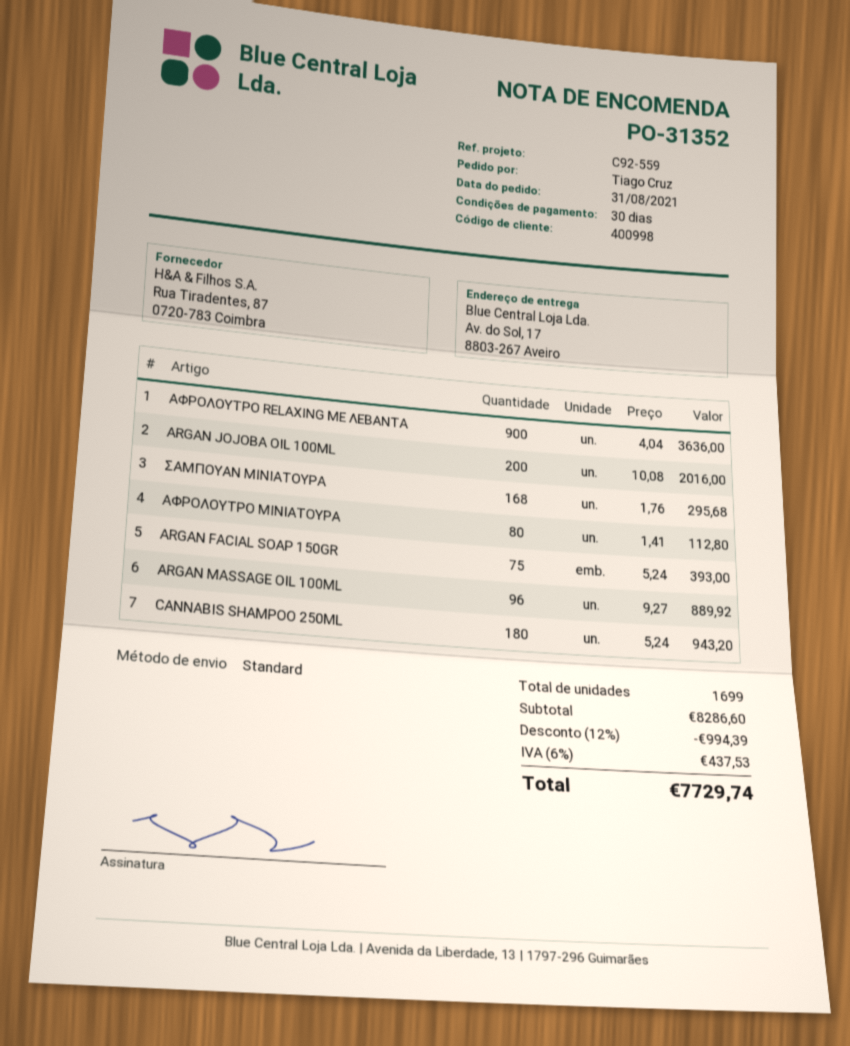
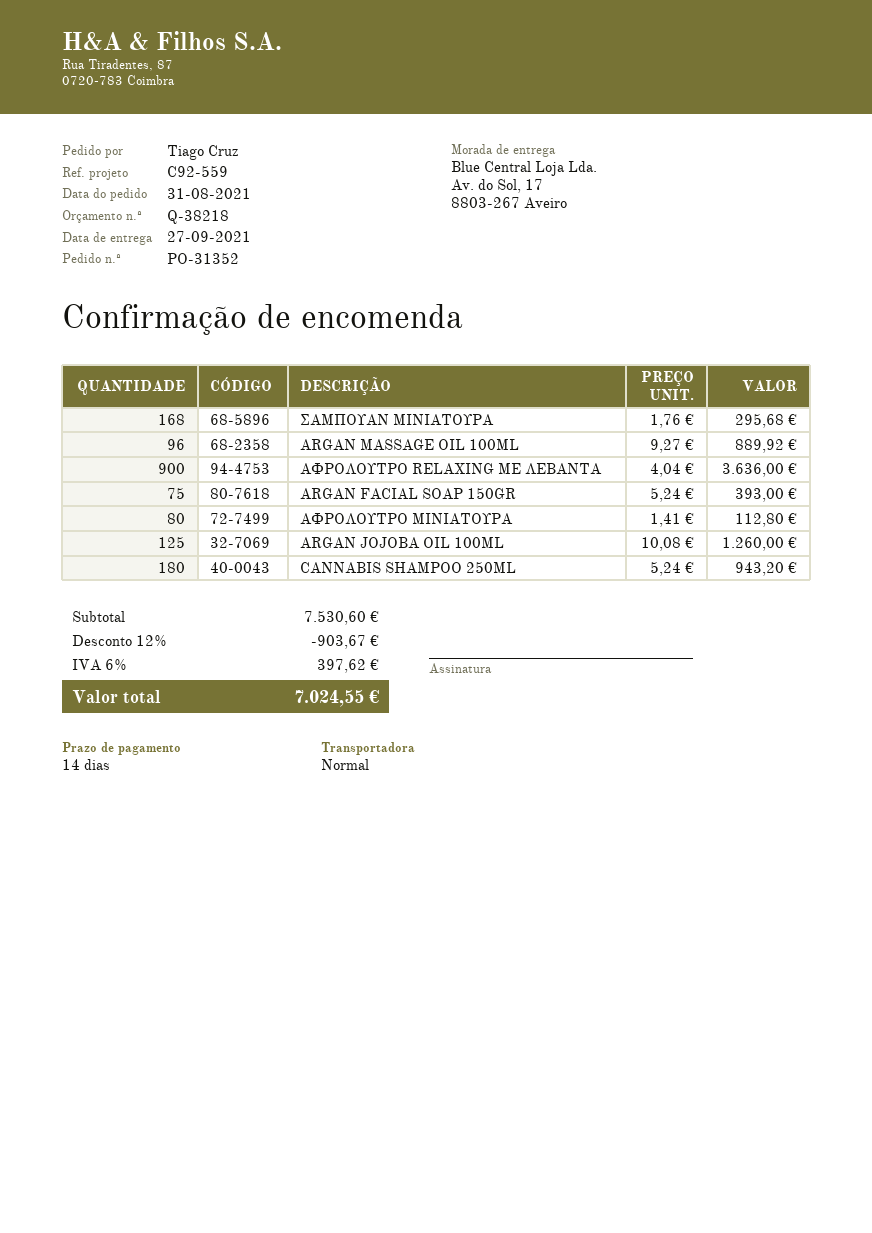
payment terms: 30 days -> 14 days
ARGAN JOJOBA OIL 100ML: 200 x 10.08 = 2016.00 -> 125 x 10.08 = 1260.00
subtotal: 8286.60 -> 7530.60
discount: 12% = 994.39 -> 12% = 903.67
tax: 6% = 437.53 -> 6% = 397.62
total: 7729.74 -> 7024.55

